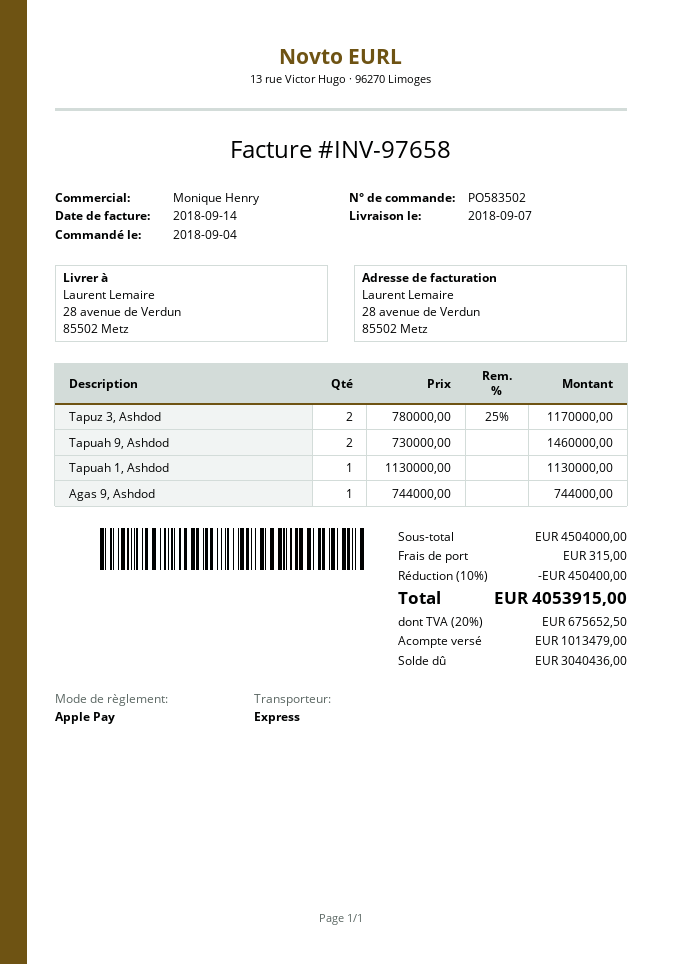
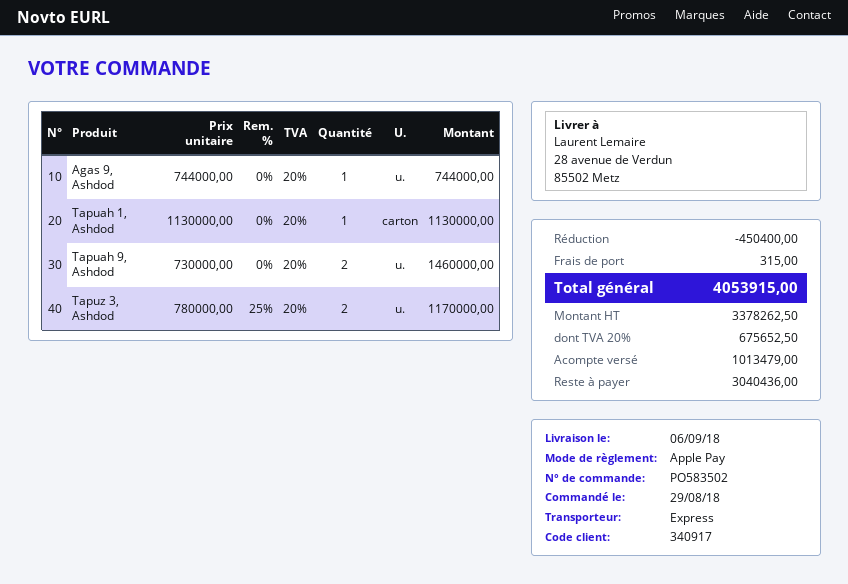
order date: 2018-09-04 -> 2018-08-29
delivery date: 2018-09-07 -> 2018-09-06

